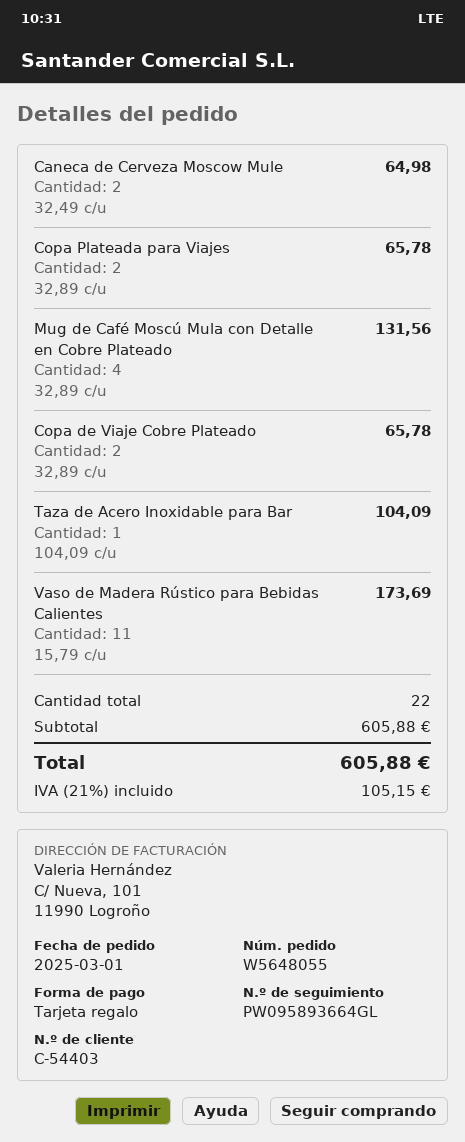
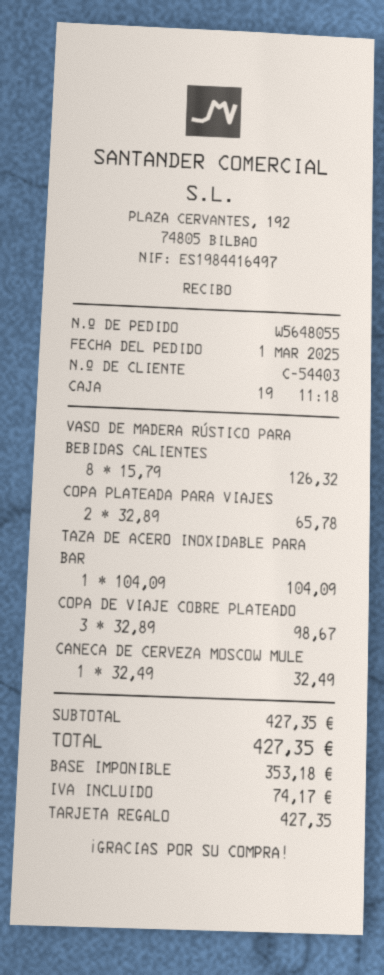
Caneca de Cerveza Moscow Mule: 2 x 32.49 = 64.98 -> 1 x 32.49 = 32.49
Mug de Café Moscú Mula con Detalle en Cobre Plateado: 4 x 32.89 = 131.56 -> none
Copa de Viaje Cobre Plateado: 2 x 32.89 = 65.78 -> 3 x 32.89 = 98.67
Vaso de Madera Rústico para Bebidas Calientes: 11 x 15.79 = 173.69 -> 8 x 15.79 = 126.32
subtotal: 605.88 -> 427.35
tax: 105.15 -> 74.17
total: 605.88 -> 427.35

